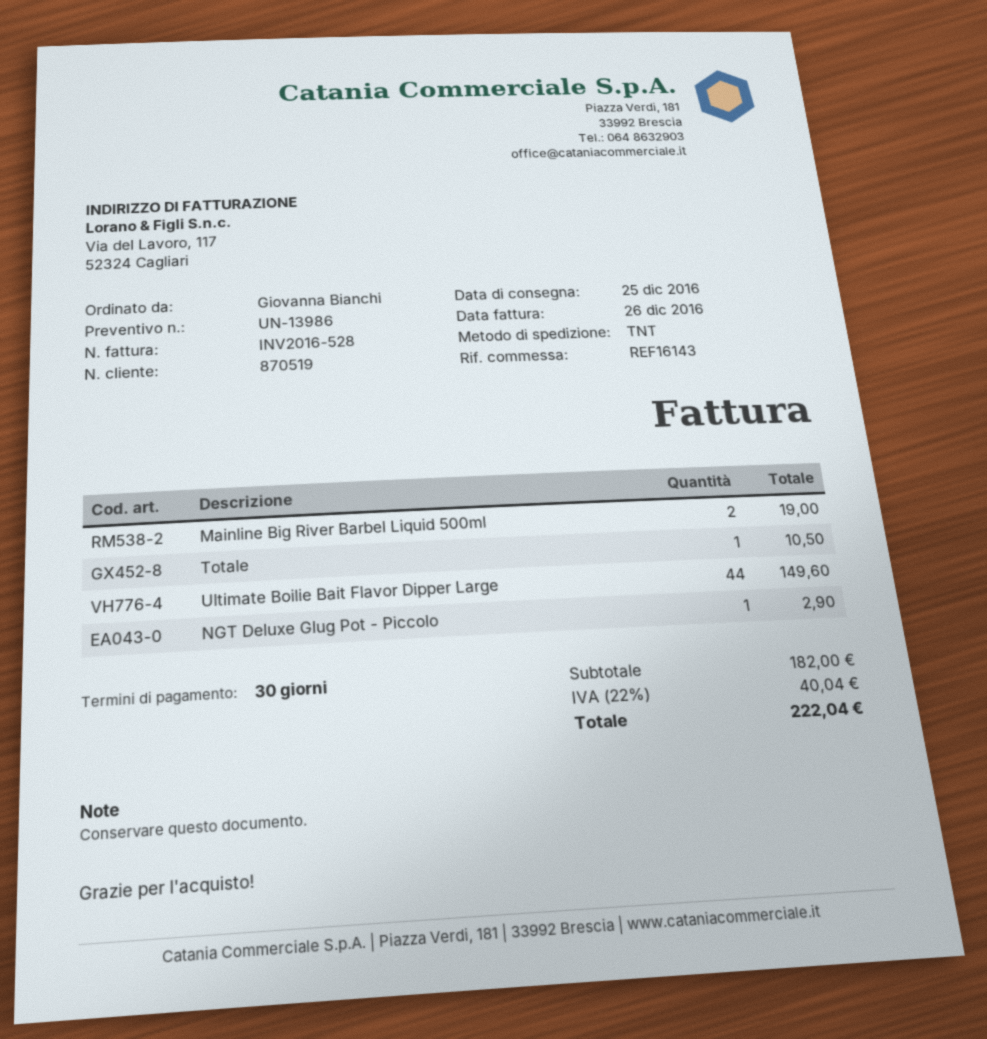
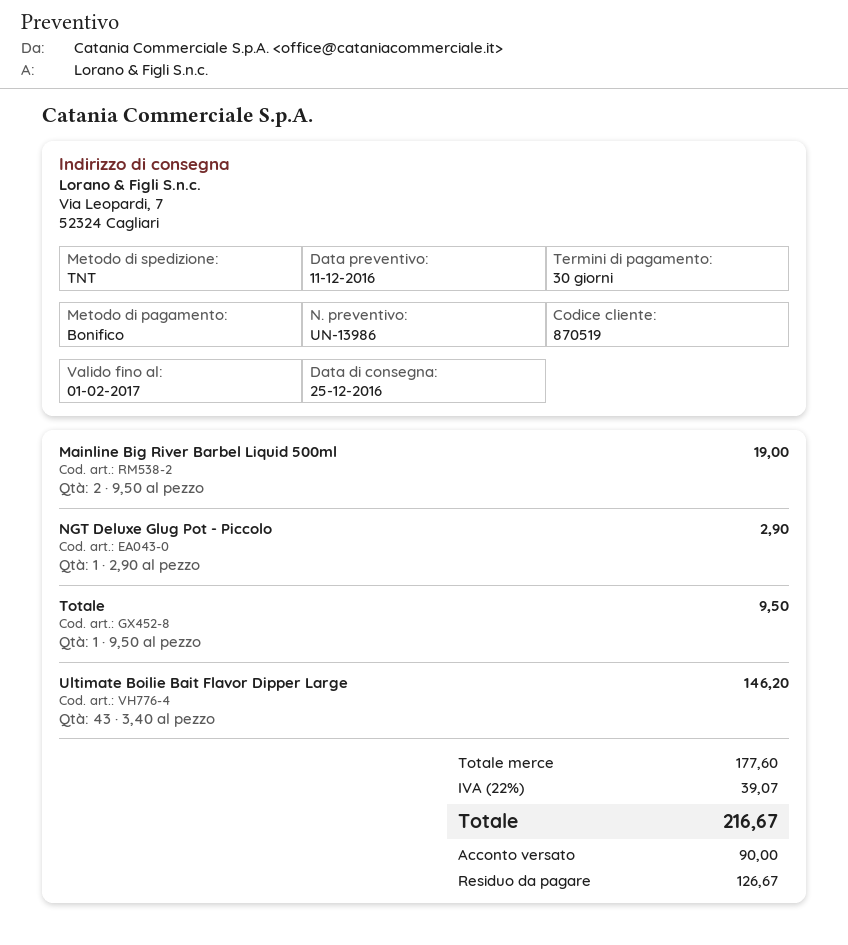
Totale: 1 for 10.50 -> 1 for 9.50
Ultimate Boilie Bait Flavor Dipper Large: 44 for 149.60 -> 43 for 146.20
subtotal: 182.00 -> 177.60
tax: 22% = 40.04 -> 22% = 39.07
total: 222.04 -> 216.67

